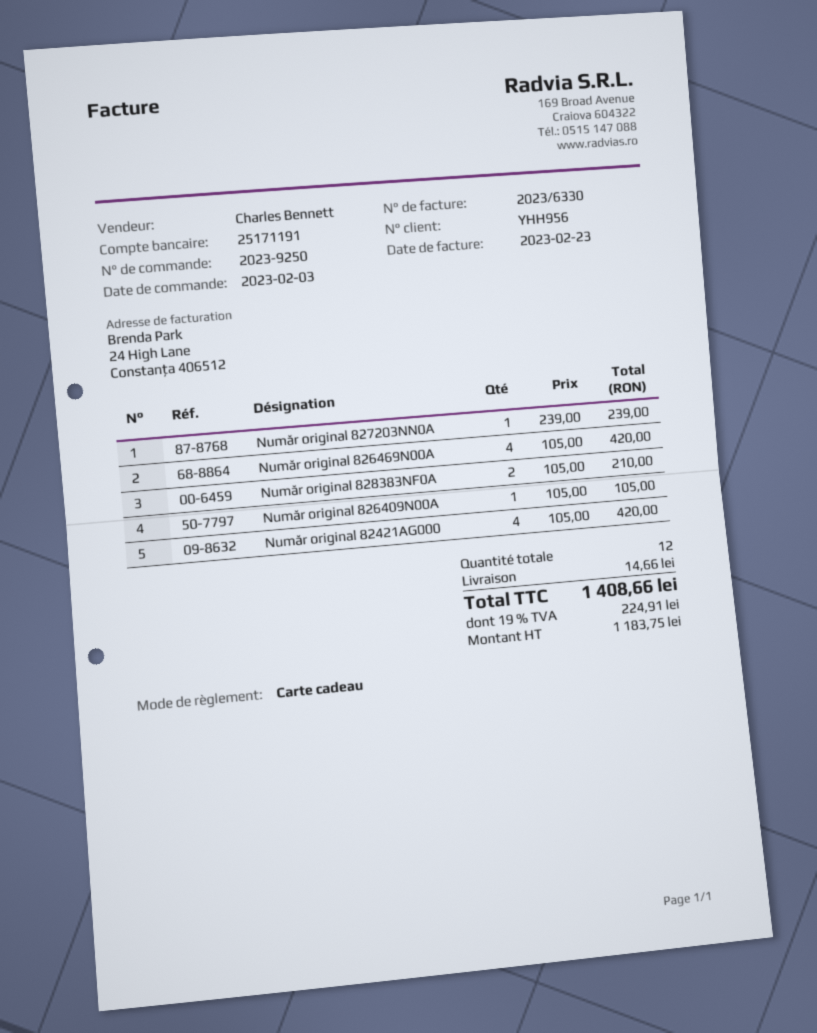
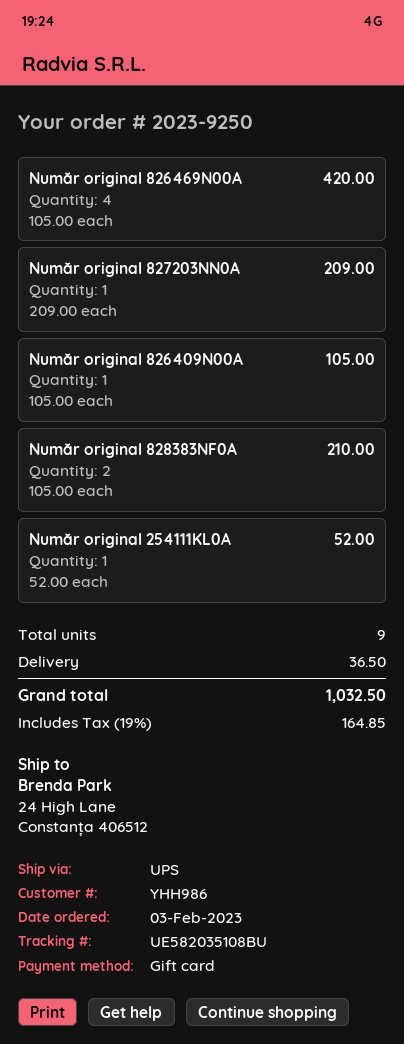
customer number: YHH956 -> YHH986
Număr original 827203NN0A: 1 x 239.00 = 239.00 -> 1 x 209.00 = 209.00
Număr original 82421AG000: 4 x 105.00 = 420.00 -> none
Număr original 254111KL0A: none -> 1 x 52.00 = 52.00
total quantity: 12 -> 9
shipping: 14.66 -> 36.50
tax: 19% = 224.91 -> 19% = 164.85
total: 1408.66 -> 1032.50

